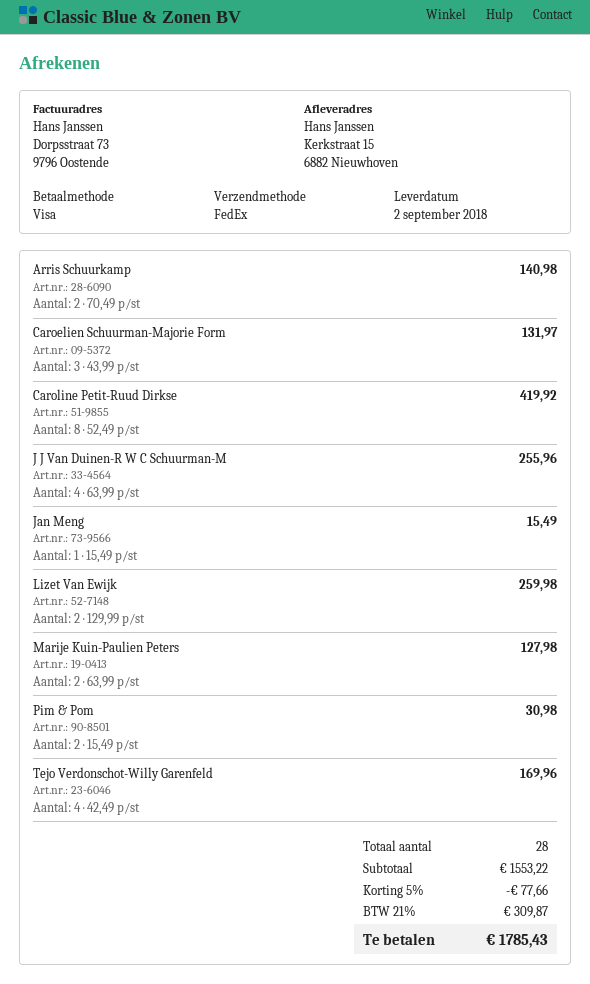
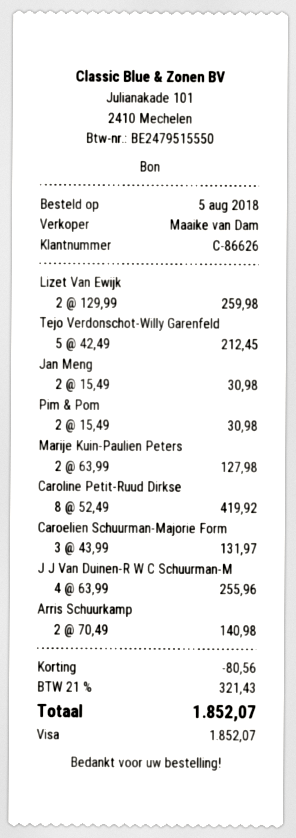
Jan Meng: 1 x 15.49 = 15.49 -> 2 x 15.49 = 30.98
Tejo Verdonschot-Willy Garenfeld: 4 x 42.49 = 169.96 -> 5 x 42.49 = 212.45
discount: 77.66 -> 80.56
tax: 21% = 309.87 -> 21% = 321.43
total: 1785.43 -> 1852.07

